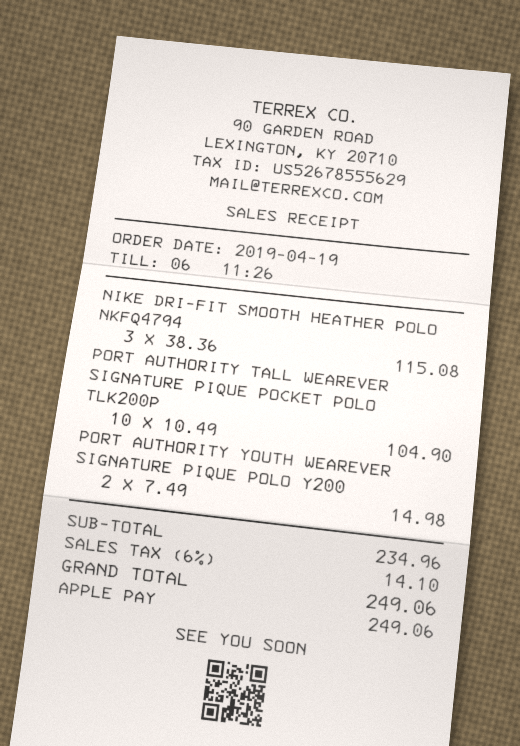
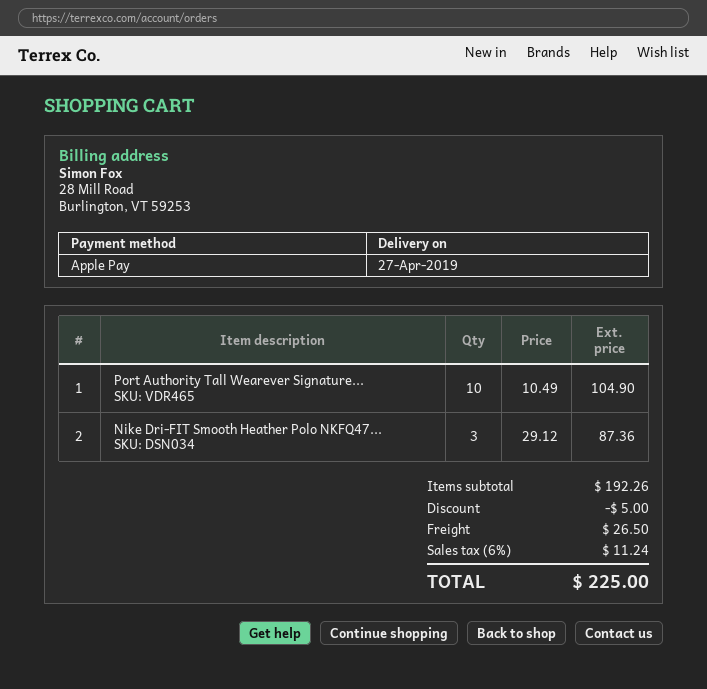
NIKE DRI-FIT SMOOTH HEATHER POLO NKFQ4794: 3 x 38.36 = 115.08 -> 3 x 29.12 = 87.36
PORT AUTHORITY YOUTH WEAREVER SIGNATURE PIQUE POLO Y200: 2 x 7.49 = 14.98 -> none
subtotal: 234.96 -> 192.26
discount: none -> 5.00
shipping: none -> 26.50
tax: 6% = 14.10 -> 6% = 11.24
total: 249.06 -> 225.00

